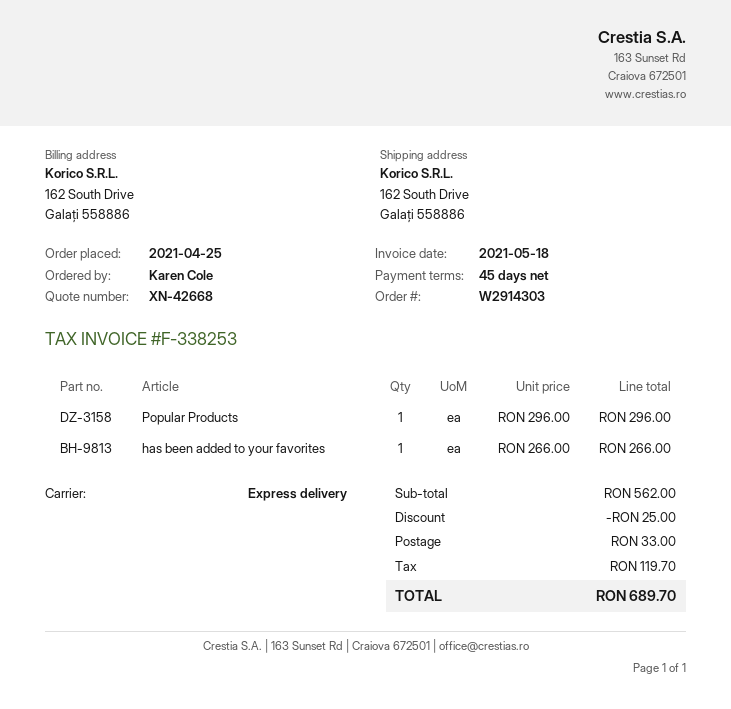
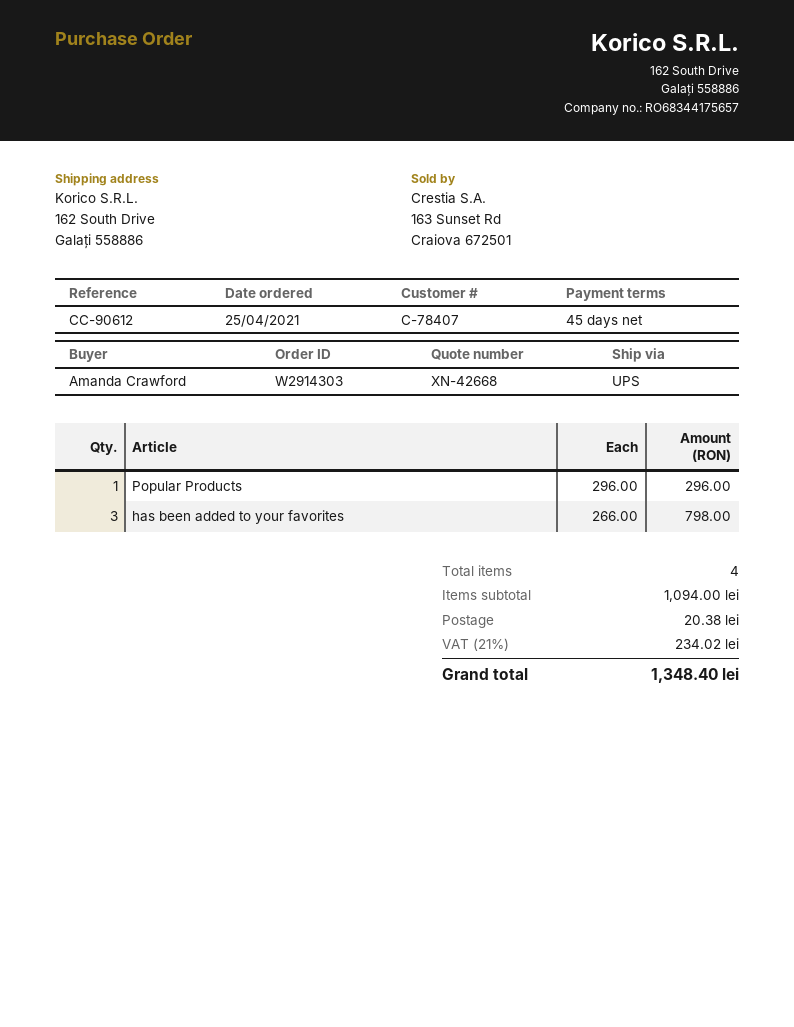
ordered by: Karen Cole -> Amanda Crawford
shipping method: express -> UPS
has been added to your favorites: 1 x 266.00 = 266.00 -> 3 x 266.00 = 798.00
subtotal: 562.00 -> 1094.00
discount: 25.00 -> none
shipping: 33.00 -> 20.38
tax: 119.70 -> 234.02
total: 689.70 -> 1348.40

